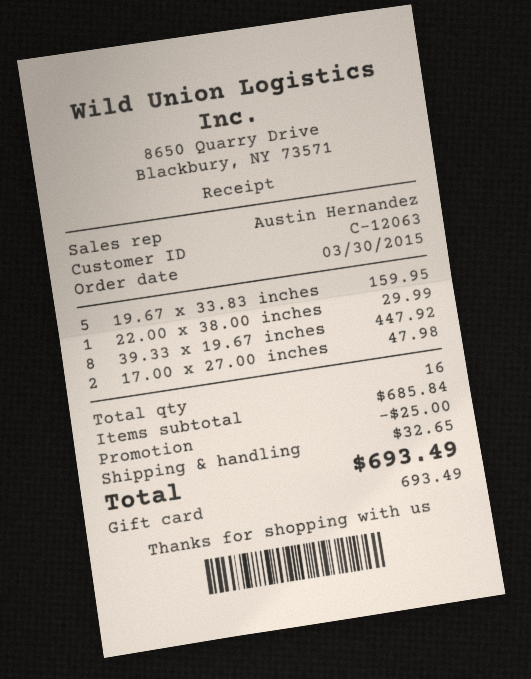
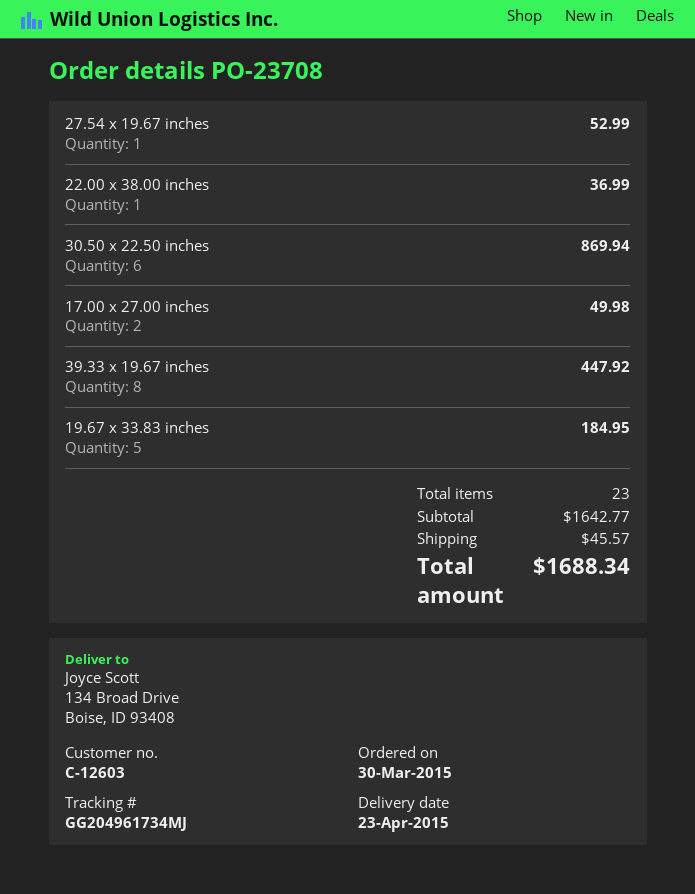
customer number: C-12063 -> C-12603
19.67 x 33.83 inches: 5 for 159.95 -> 5 for 184.95
22.00 x 38.00 inches: 1 for 29.99 -> 1 for 36.99
17.00 x 27.00 inches: 2 for 47.98 -> 2 for 49.98
27.54 x 19.67 inches: none -> 1 for 52.99
30.50 x 22.50 inches: none -> 6 for 869.94
total quantity: 16 -> 23
subtotal: 685.84 -> 1642.77
discount: 25.00 -> none
shipping: 32.65 -> 45.57
total: 693.49 -> 1688.34

